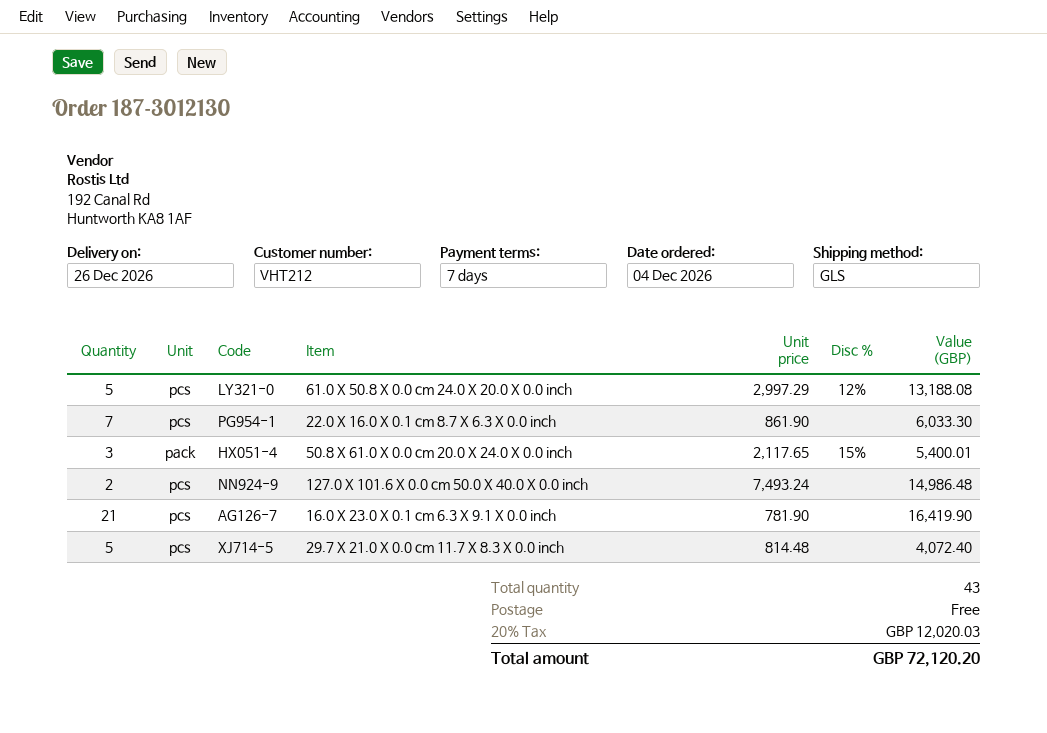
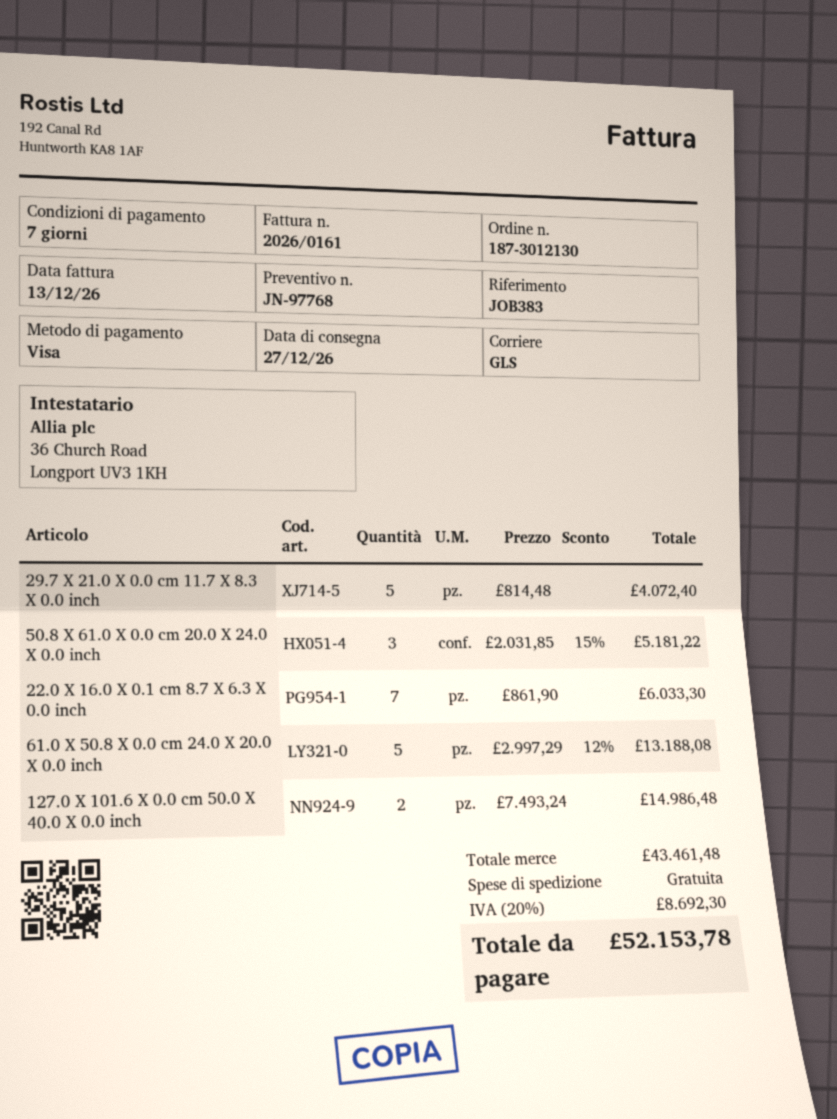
delivery date: 2026-12-26 -> 2026-12-27
50.8 X 61.0 X 0.0 cm 20.0 X 24.0 X 0.0 inch: 3 x 2117.65 - 15% = 5400.01 -> 3 x 2031.85 - 15% = 5181.22
16.0 X 23.0 X 0.1 cm 6.3 X 9.1 X 0.0 inch: 21 x 781.90 = 16419.90 -> none
tax: 20% = 12020.03 -> 20% = 8692.30
total: 72120.20 -> 52153.78

